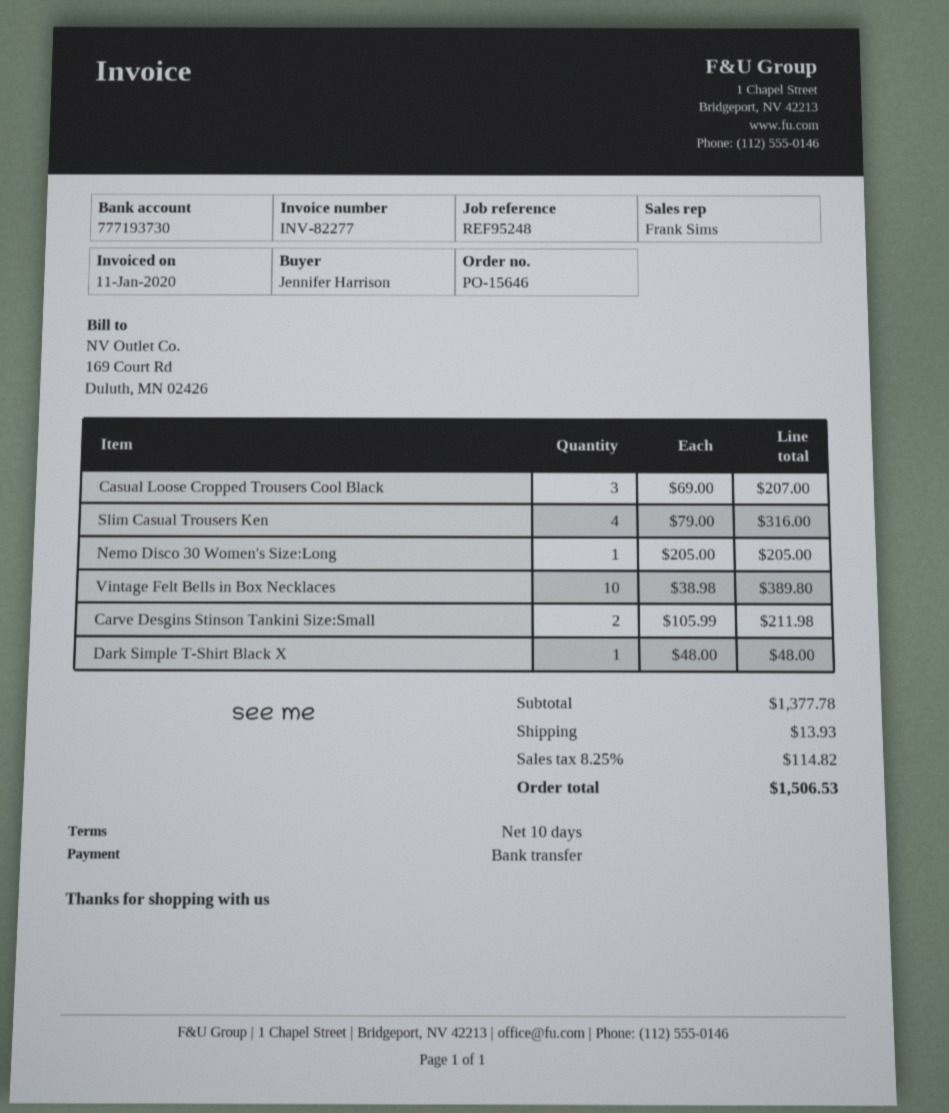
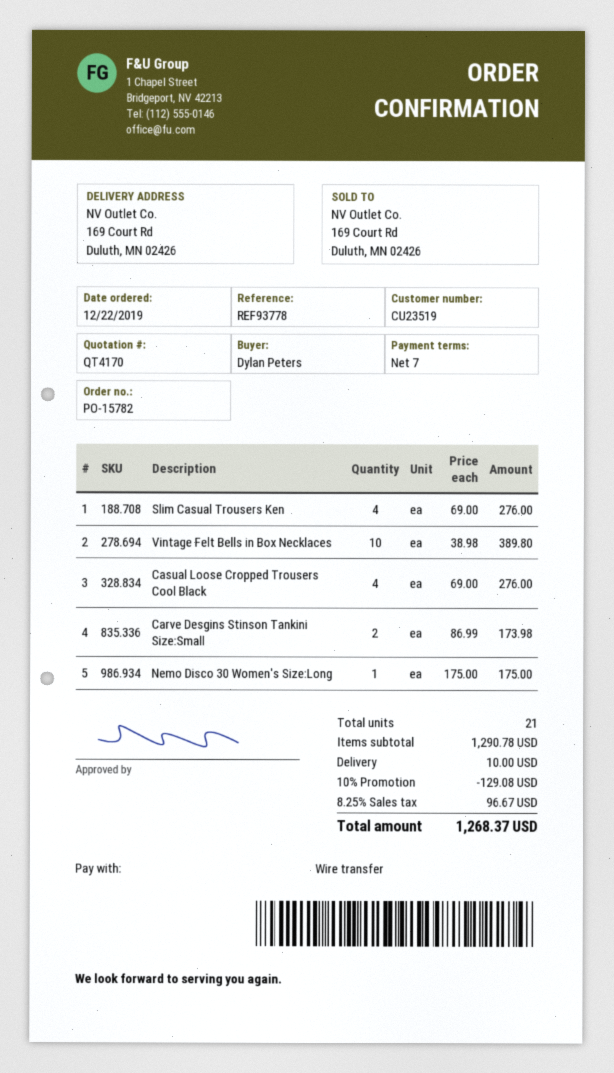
order number: PO-15646 -> PO-15782
payment terms: 10 days -> 7 days
reference: REF95248 -> REF93778
ordered by: Jennifer Harrison -> Dylan Peters
Casual Loose Cropped Trousers Cool Black: 3 x 69.00 = 207.00 -> 4 x 69.00 = 276.00
Slim Casual Trousers Ken: 4 x 79.00 = 316.00 -> 4 x 69.00 = 276.00
Nemo Disco 30 Women's Size:Long: 1 x 205.00 = 205.00 -> 1 x 175.00 = 175.00
Carve Desgins Stinson Tankini Size:Small: 2 x 105.99 = 211.98 -> 2 x 86.99 = 173.98
Dark Simple T-Shirt Black X: 1 x 48.00 = 48.00 -> none
subtotal: 1377.78 -> 1290.78
discount: none -> 10% = 129.08
shipping: 13.93 -> 10.00
tax: 8.25% = 114.82 -> 8.25% = 96.67
total: 1506.53 -> 1268.37

